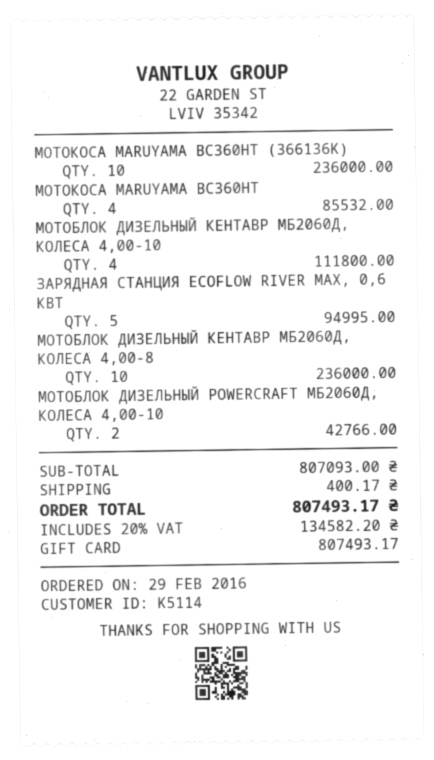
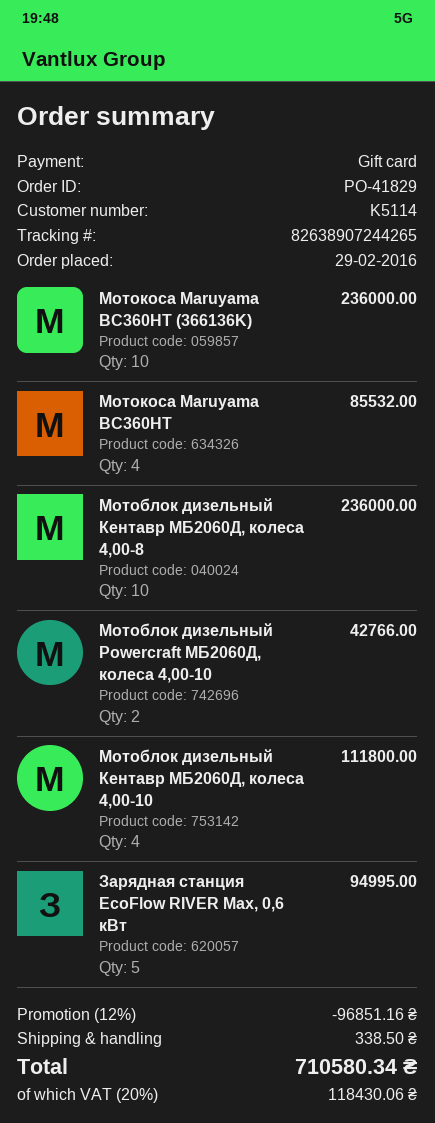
discount: none -> 12% = 96851.16
shipping: 400.17 -> 338.50
tax: 20% = 134582.20 -> 20% = 118430.06
total: 807493.17 -> 710580.34

